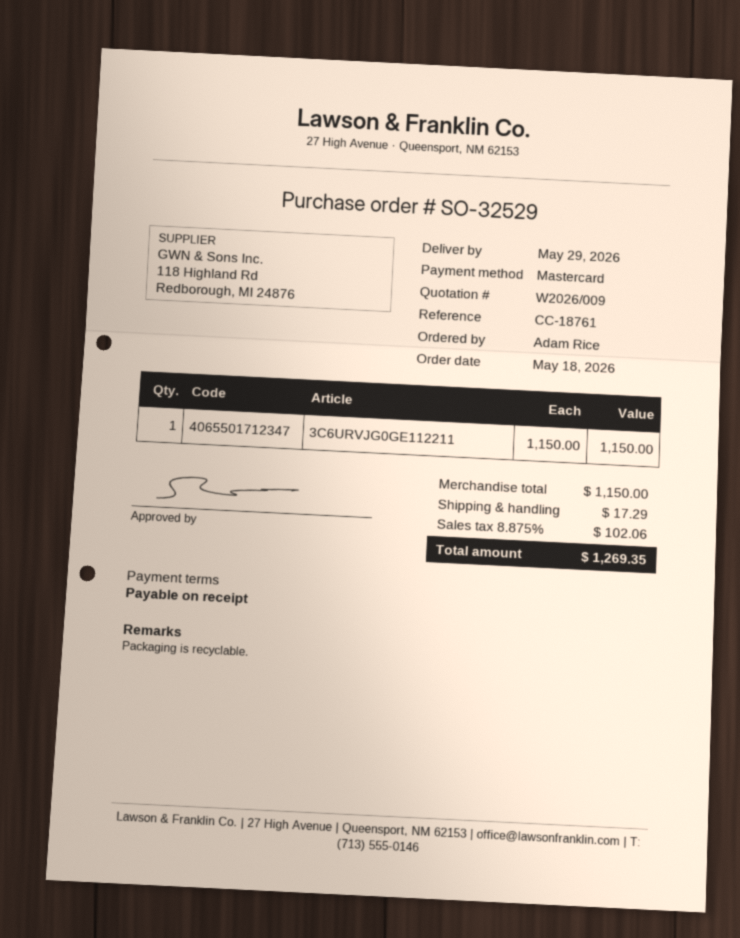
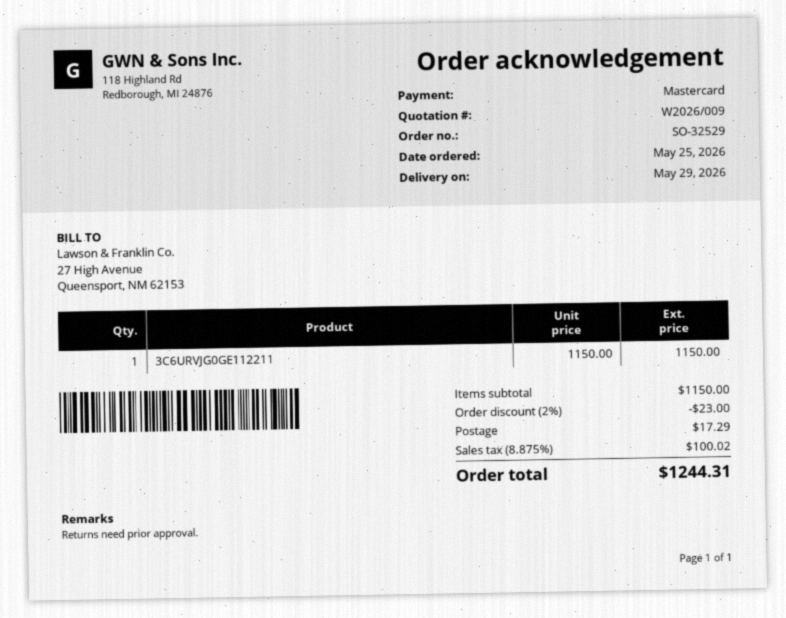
order date: 2026-05-18 -> 2026-05-25
discount: none -> 2% = 23.00
tax: 8.875% = 102.06 -> 8.875% = 100.02
total: 1269.35 -> 1244.31

